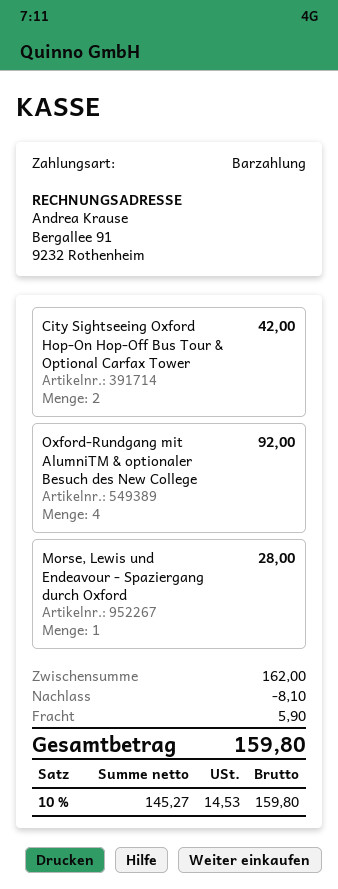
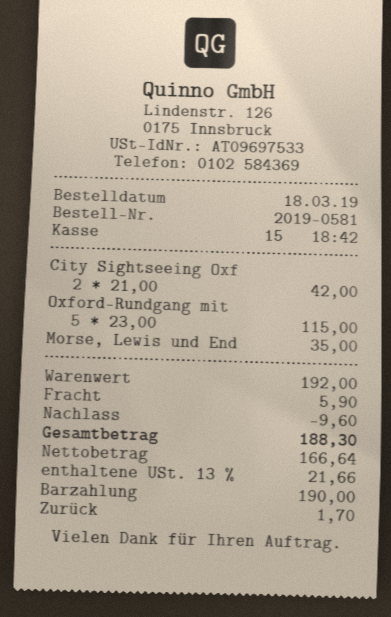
Oxford-Rundgang mit AlumniTM & optionaler Besuch des New College: 4 for 92.00 -> 5 for 115.00
Morse, Lewis und Endeavour - Spaziergang durch Oxford: 1 for 28.00 -> 1 for 35.00
subtotal: 162.00 -> 192.00
discount: 8.10 -> 9.60
net: 145.27 -> 166.64
tax: 10% = 14.53 -> 13% = 21.66
total: 159.80 -> 188.30

